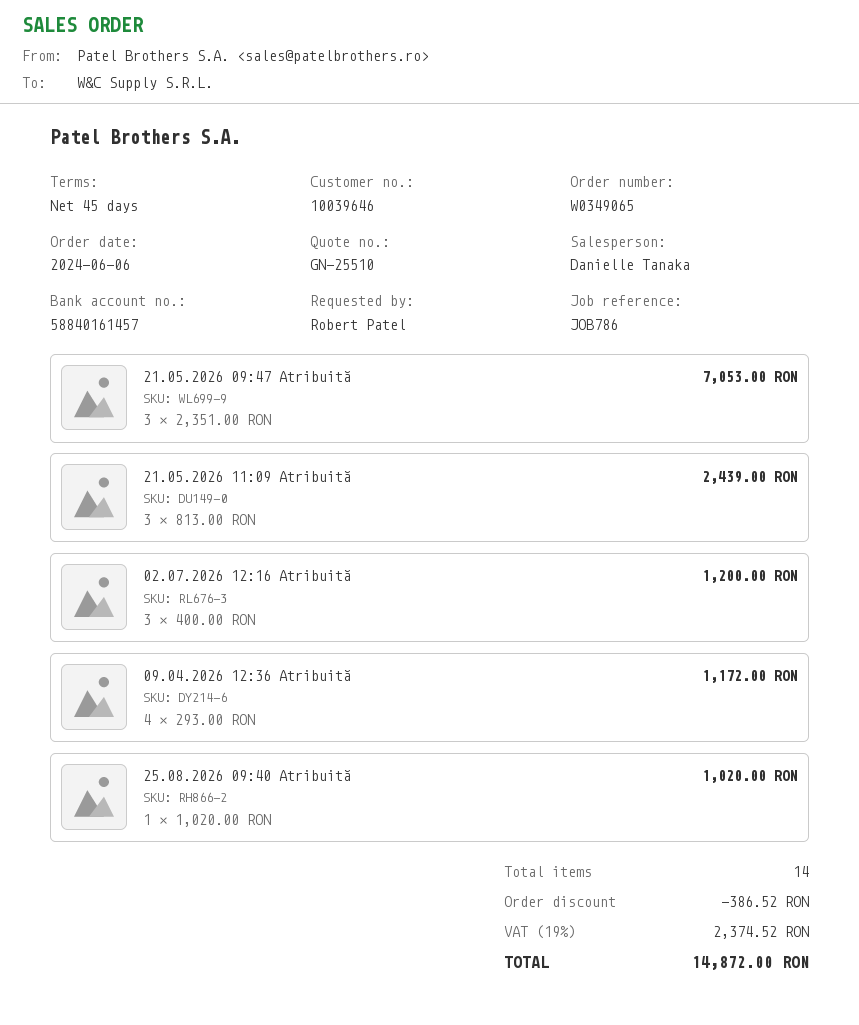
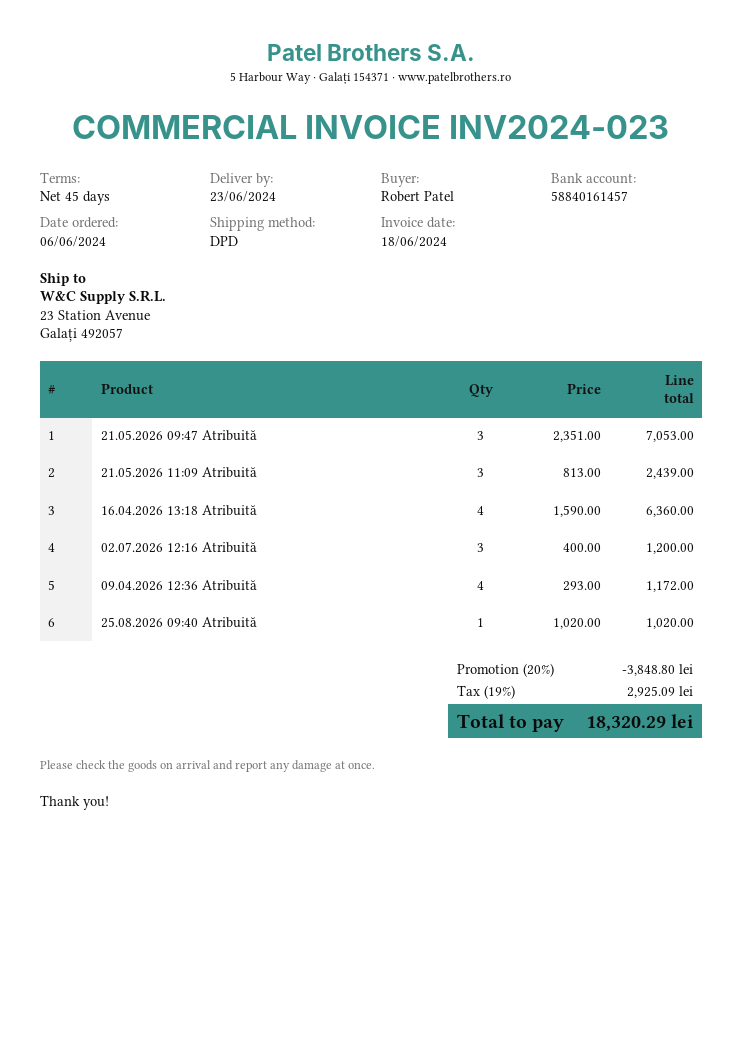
16.04.2026 13:18 Atribuită: none -> 4 x 1590.00 = 6360.00
discount: 386.52 -> 3848.80
tax: 19% = 2374.52 -> 19% = 2925.09
total: 14872.00 -> 18320.29

